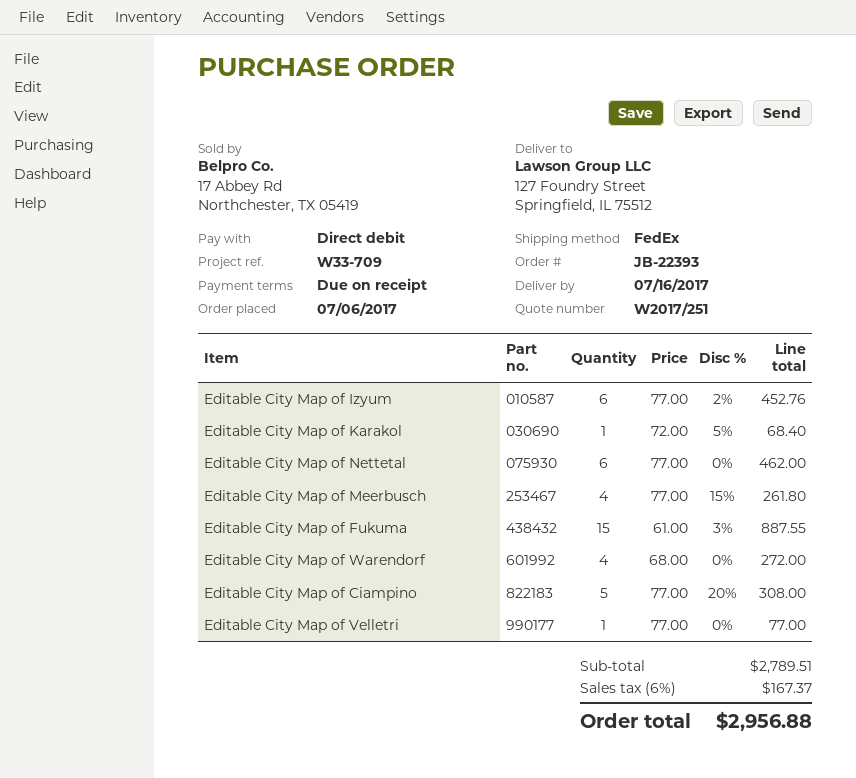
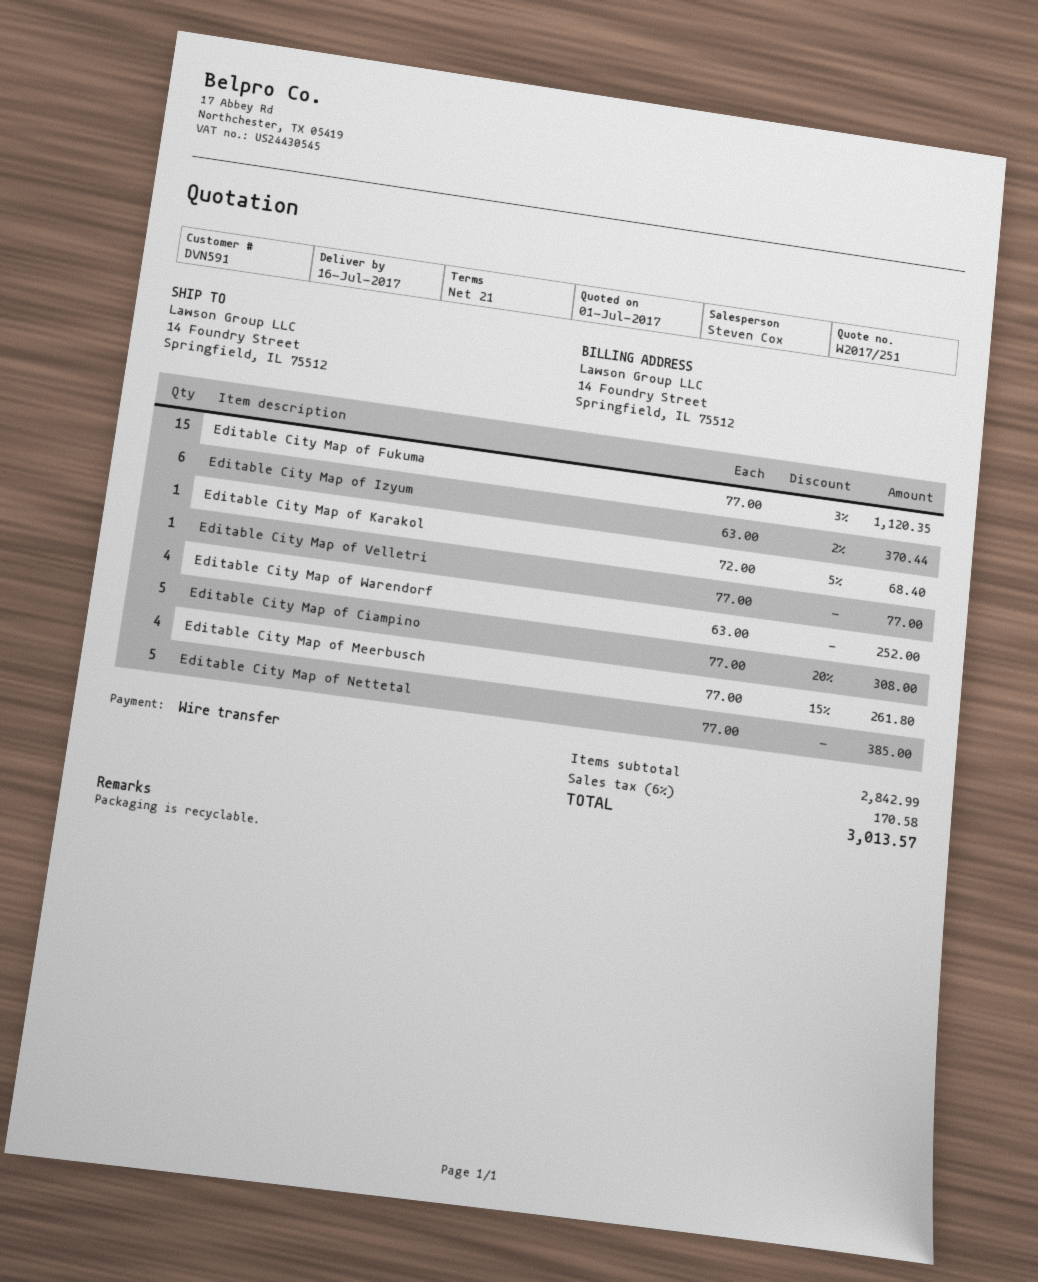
payment terms: on receipt -> 21 days
payment method: direct debit -> bank transfer
ship to: 127 Foundry Street, Springfield, IL 75512 -> 14 Foundry Street, Springfield, IL 75512
Editable City Map of Izyum: 6 x 77.00 - 2% = 452.76 -> 6 x 63.00 - 2% = 370.44
Editable City Map of Nettetal: 6 x 77.00 = 462.00 -> 5 x 77.00 = 385.00
Editable City Map of Fukuma: 15 x 61.00 - 3% = 887.55 -> 15 x 77.00 - 3% = 1120.35
Editable City Map of Warendorf: 4 x 68.00 = 272.00 -> 4 x 63.00 = 252.00
subtotal: 2789.51 -> 2842.99
tax: 6% = 167.37 -> 6% = 170.58
total: 2956.88 -> 3013.57

